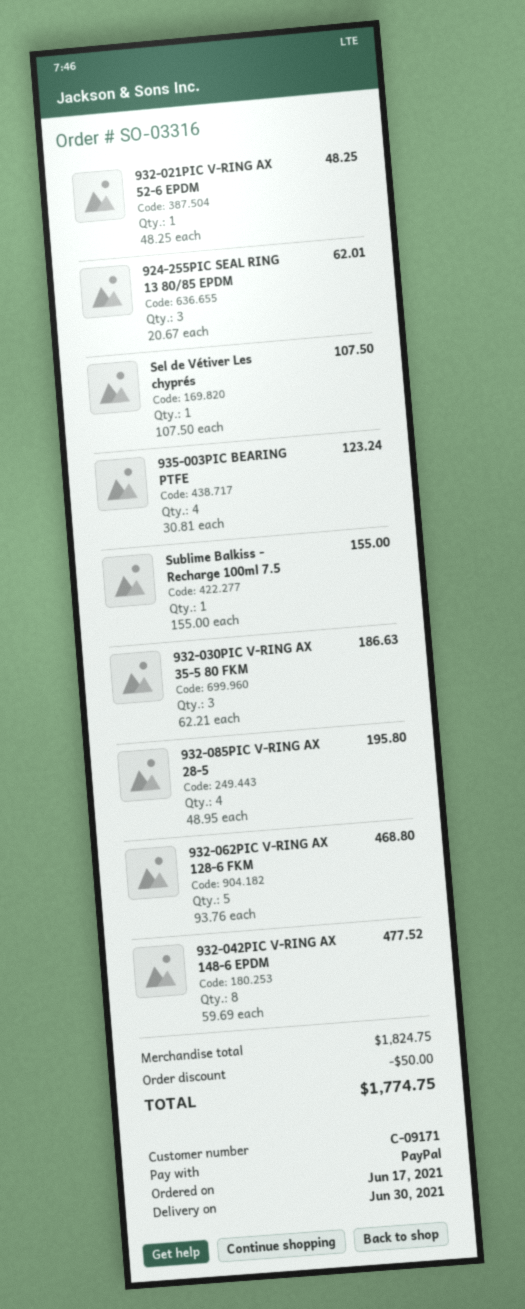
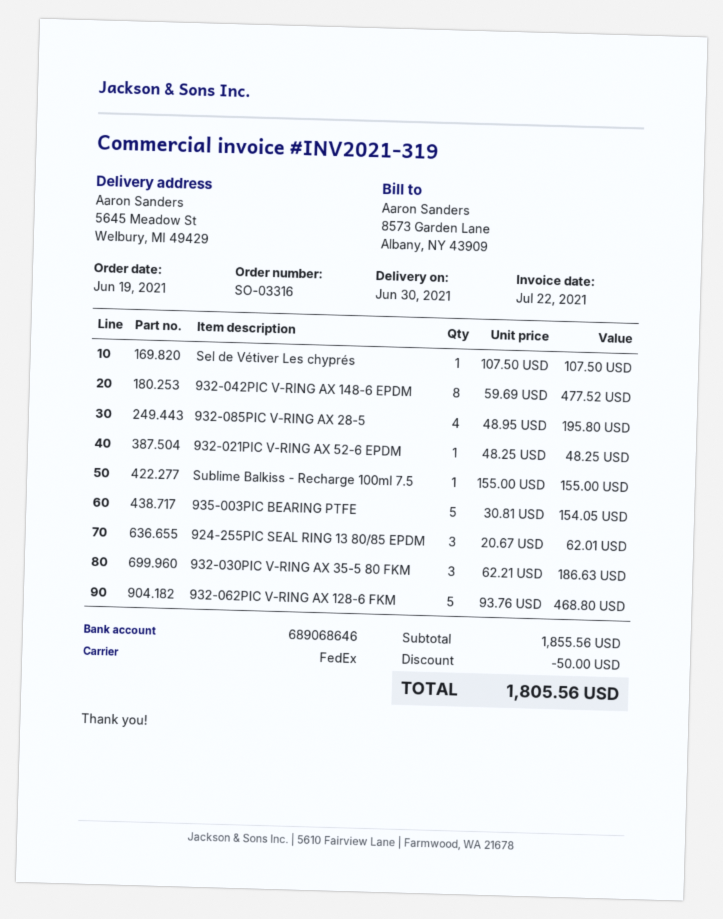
order date: 2021-06-17 -> 2021-06-19
935-003PIC BEARING PTFE: 4 x 30.81 = 123.24 -> 5 x 30.81 = 154.05
subtotal: 1824.75 -> 1855.56
total: 1774.75 -> 1805.56

